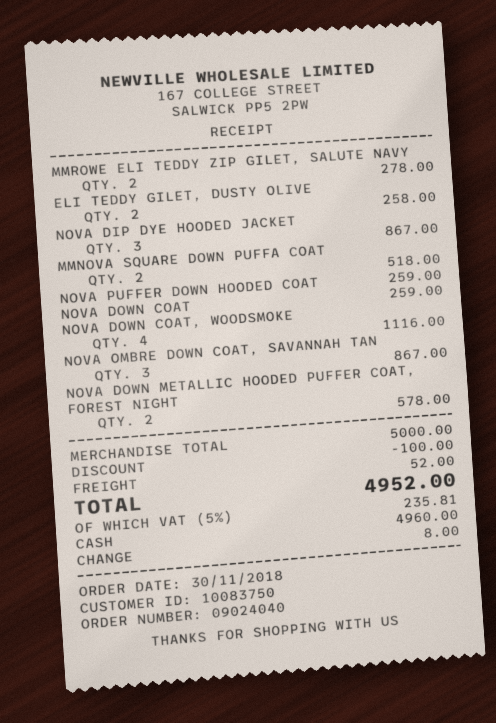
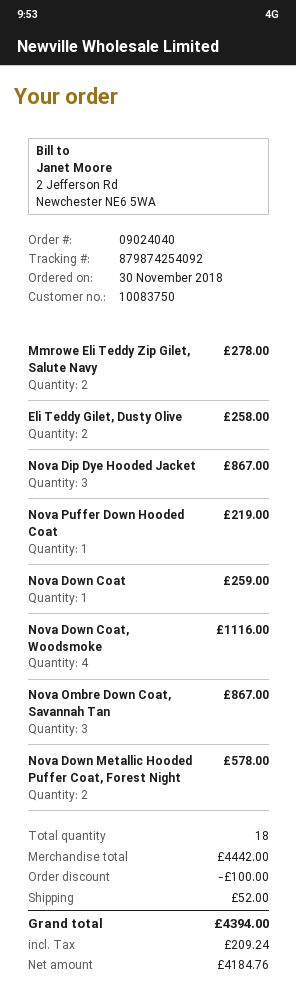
MMNOVA SQUARE DOWN PUFFA COAT: 2 for 518.00 -> none
NOVA PUFFER DOWN HOODED COAT: 1 for 259.00 -> 1 for 219.00
subtotal: 5000.00 -> 4442.00
tax: 235.81 -> 209.24
total: 4952.00 -> 4394.00

